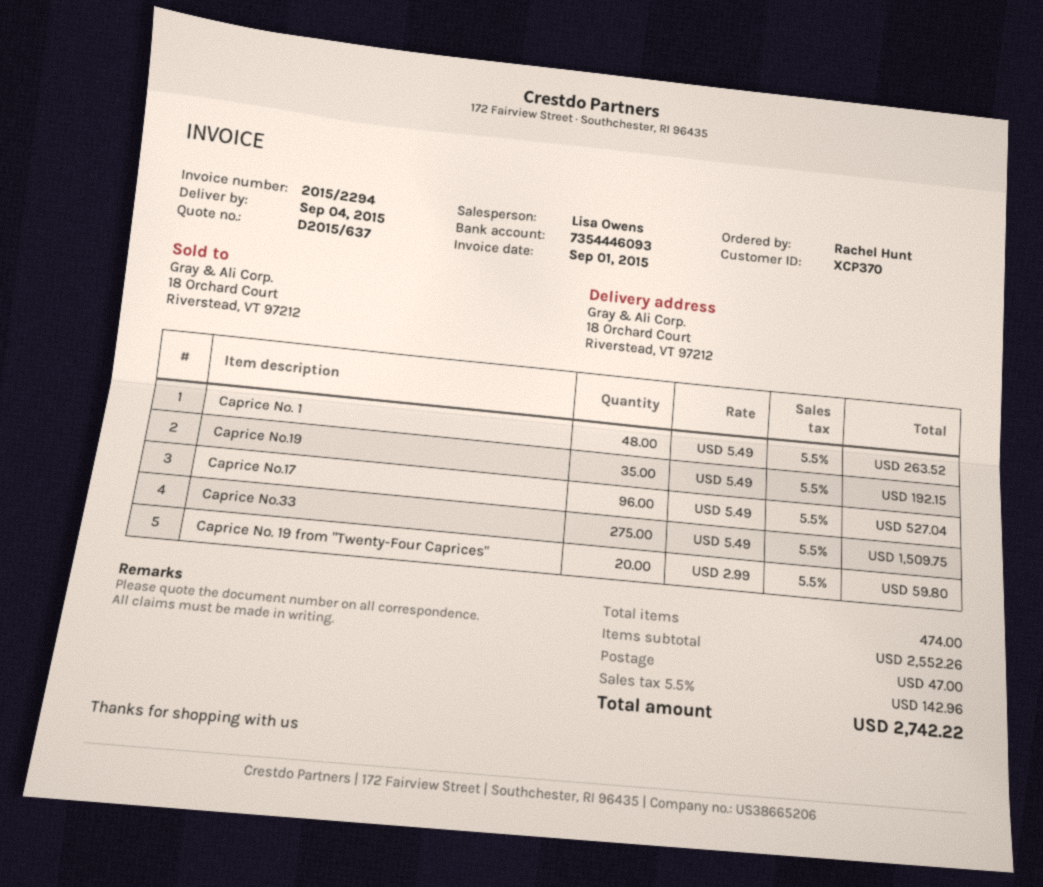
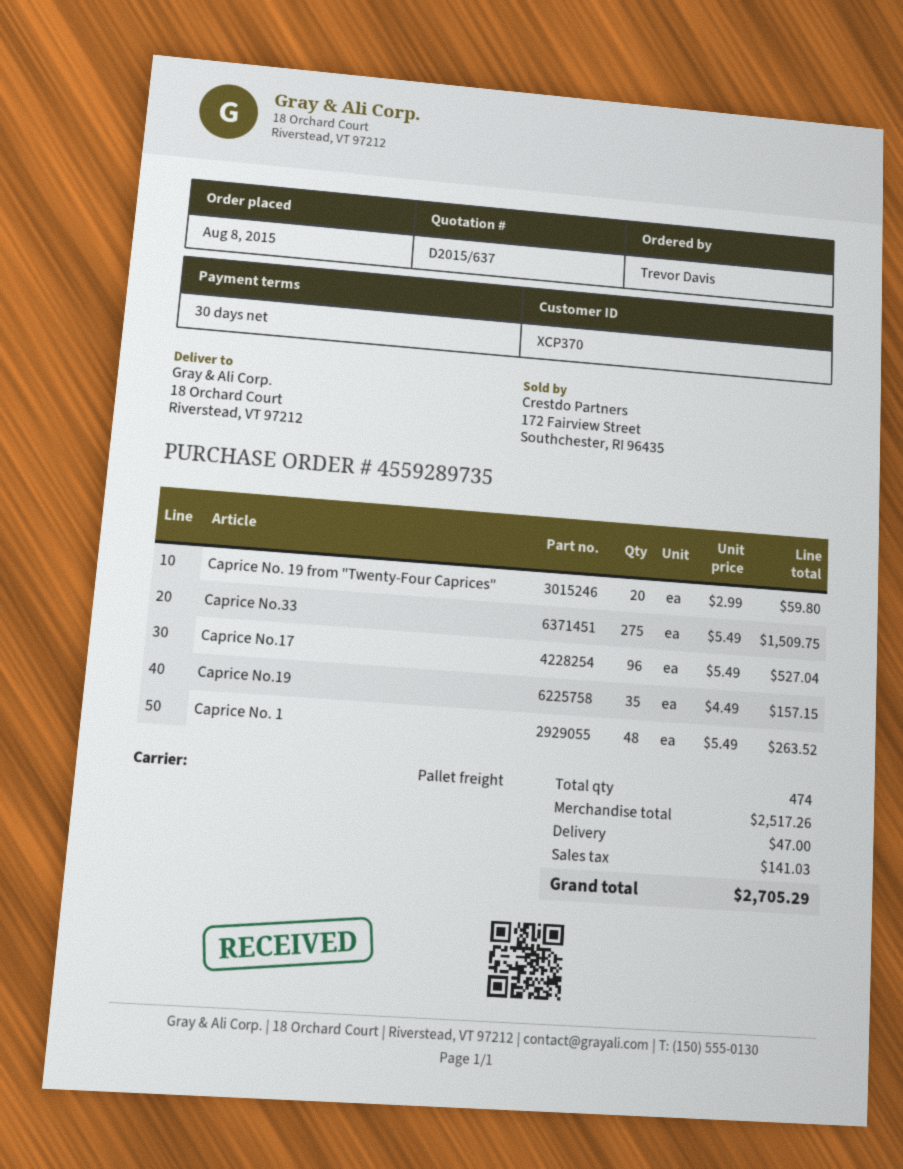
ordered by: Rachel Hunt -> Trevor Davis
Caprice No.19: 35 x 5.49 = 192.15 -> 35 x 4.49 = 157.15
subtotal: 2552.26 -> 2517.26
tax: 142.96 -> 141.03
total: 2742.22 -> 2705.29

